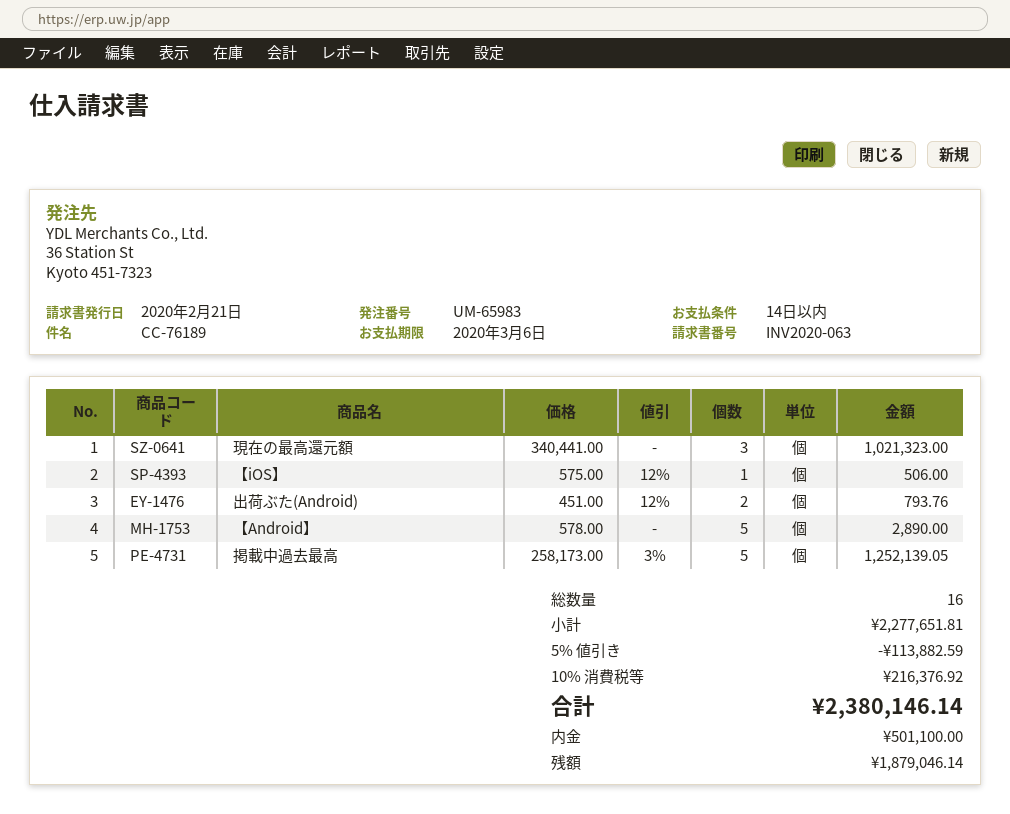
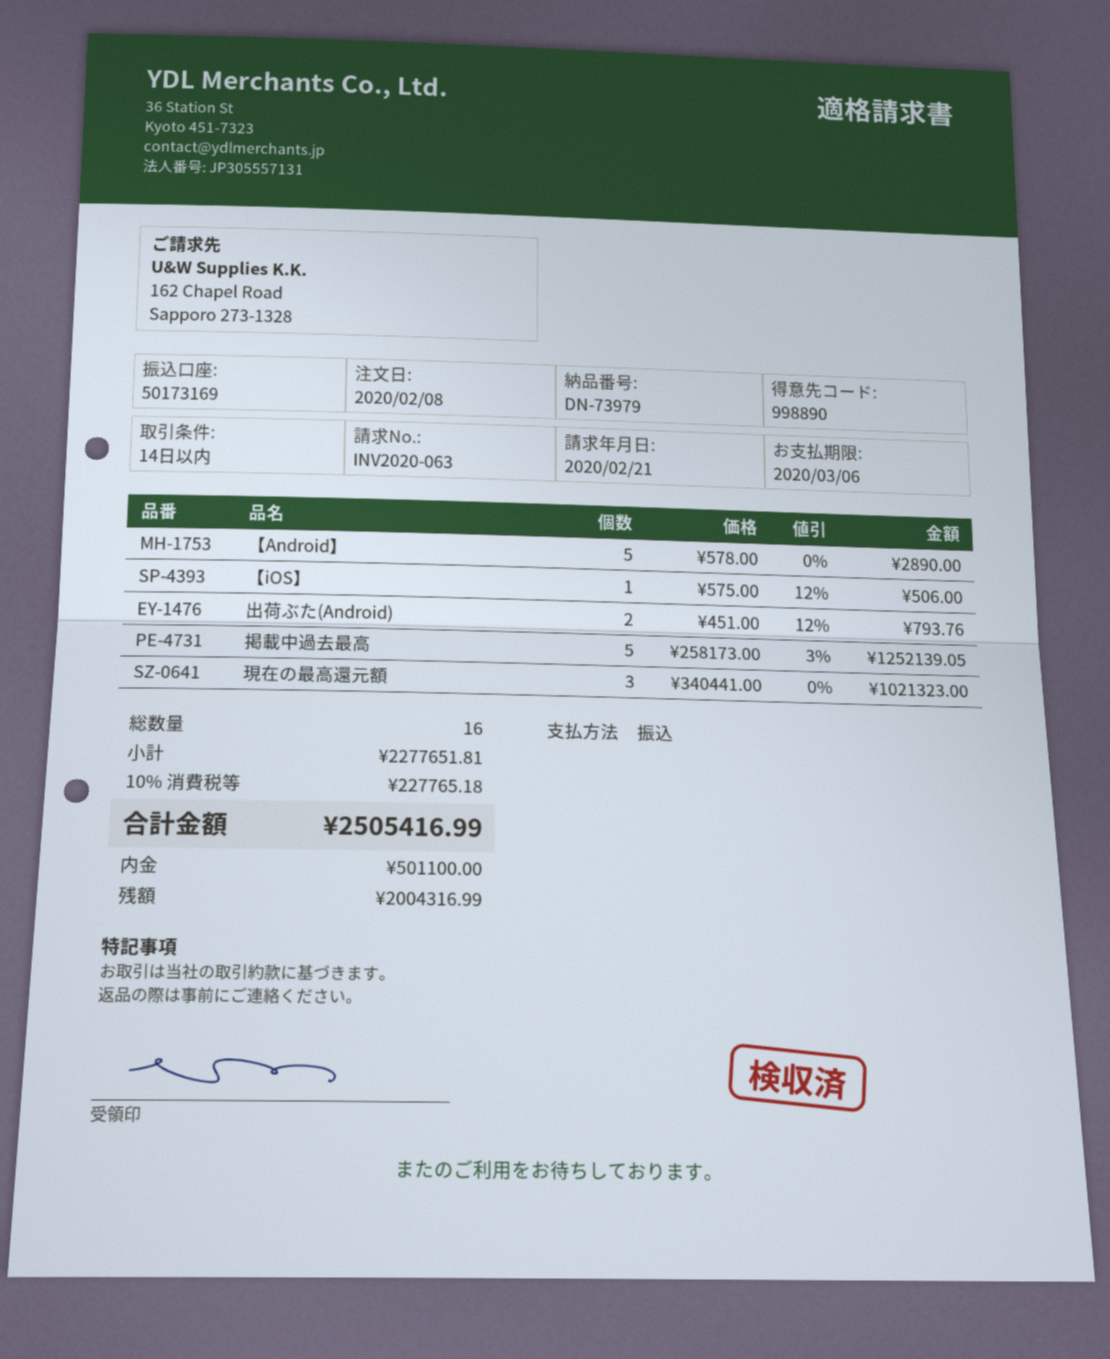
discount: 5% = 113882.59 -> none
tax: 10% = 216376.92 -> 10% = 227765.18
total: 2380146.14 -> 2505416.99
balance: 1879046.14 -> 2004316.99

